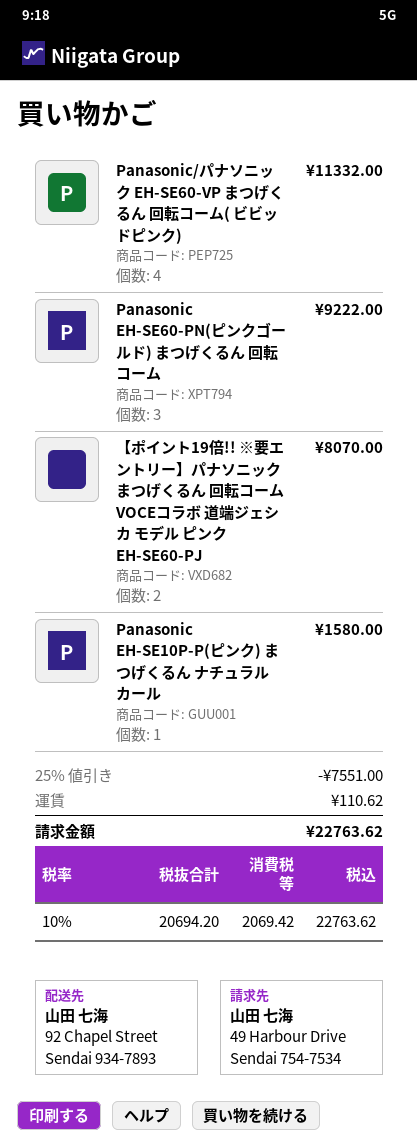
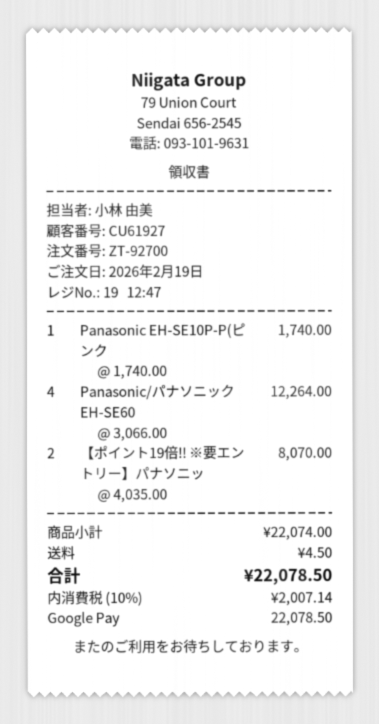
Panasonic/パナソニック EH-SE60-VP まつげくるん 回転コーム( ビビッドピンク): 4 for 11332.00 -> 4 for 12264.00
Panasonic EH-SE60-PN(ピンクゴールド) まつげくるん 回転コーム: 3 for 9222.00 -> none
Panasonic EH-SE10P-P(ピンク) まつげくるん ナチュラルカール: 1 for 1580.00 -> 1 for 1740.00
discount: 25% = 7551.00 -> none
shipping: 110.62 -> 4.50
tax: 10% = 2069.42 -> 10% = 2007.14
total: 22763.62 -> 22078.50

